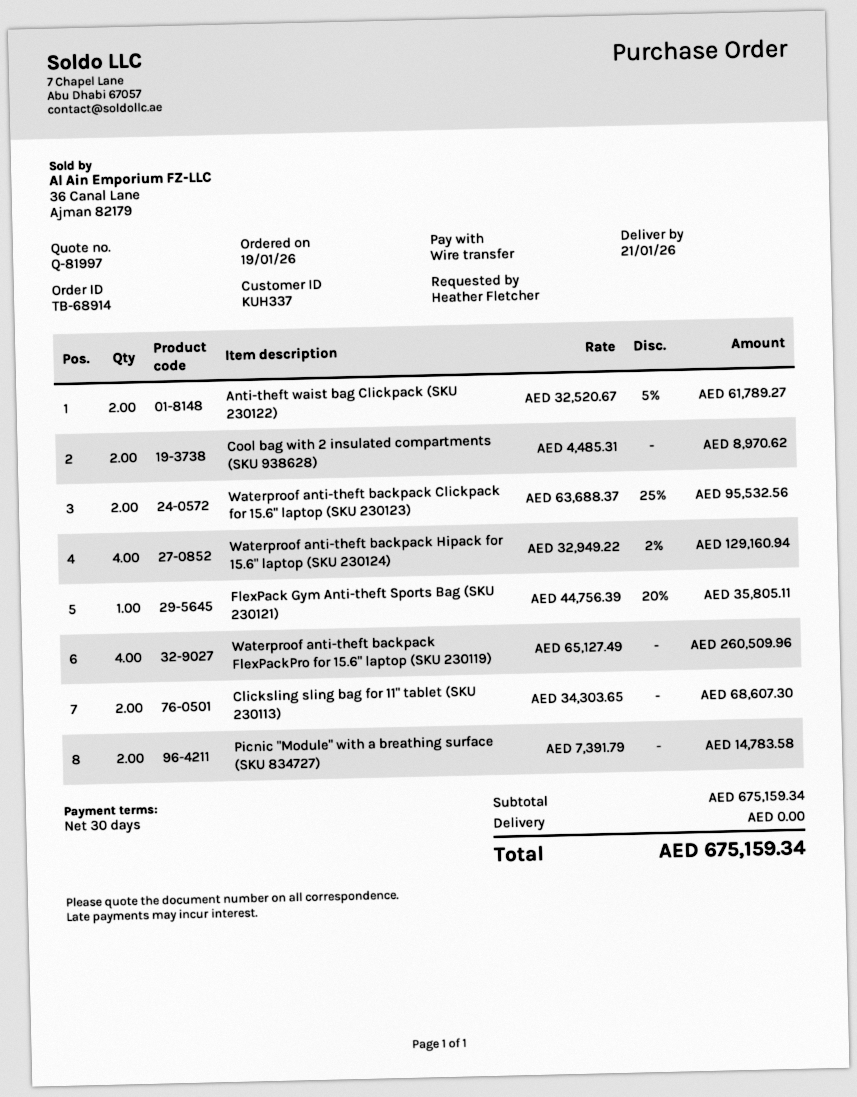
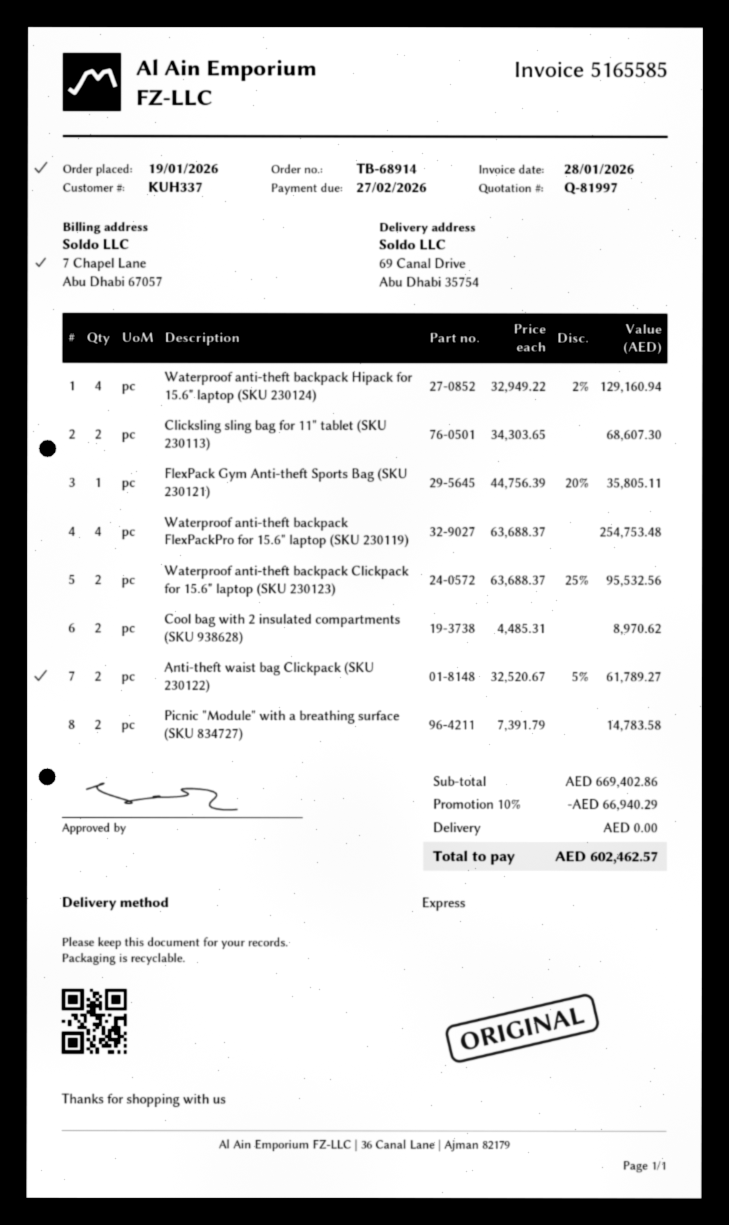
Waterproof anti-theft backpack FlexPackPro for 15.6" laptop (SKU 230119): 4 x 65127.49 = 260509.96 -> 4 x 63688.37 = 254753.48
subtotal: 675159.34 -> 669402.86
discount: none -> 10% = 66940.29
total: 675159.34 -> 602462.57

